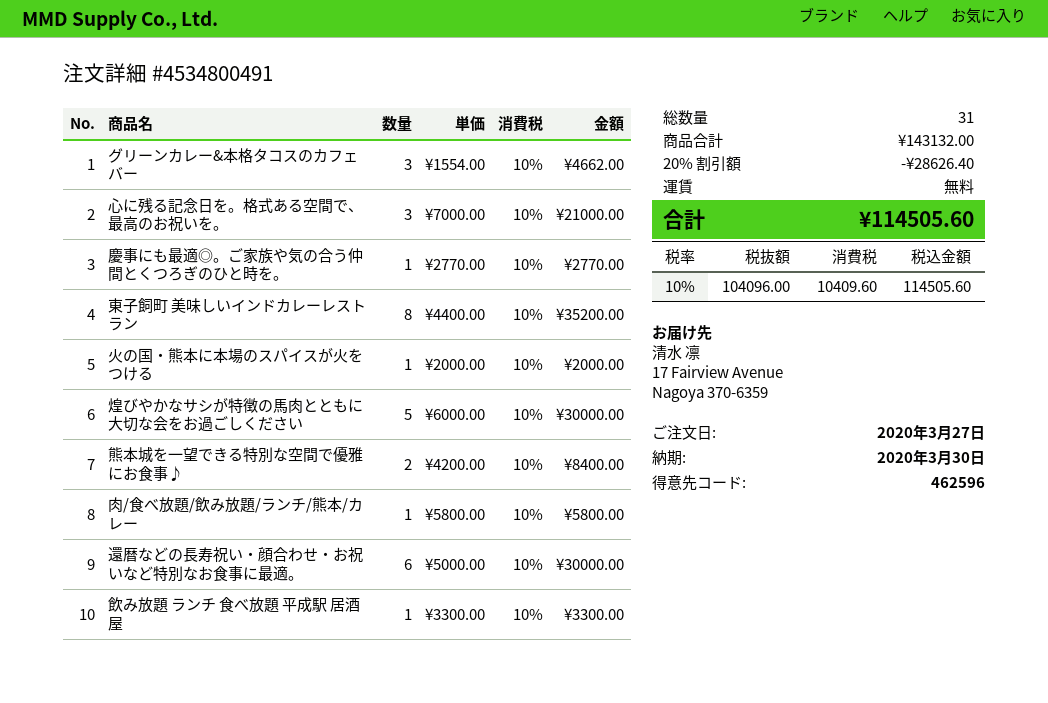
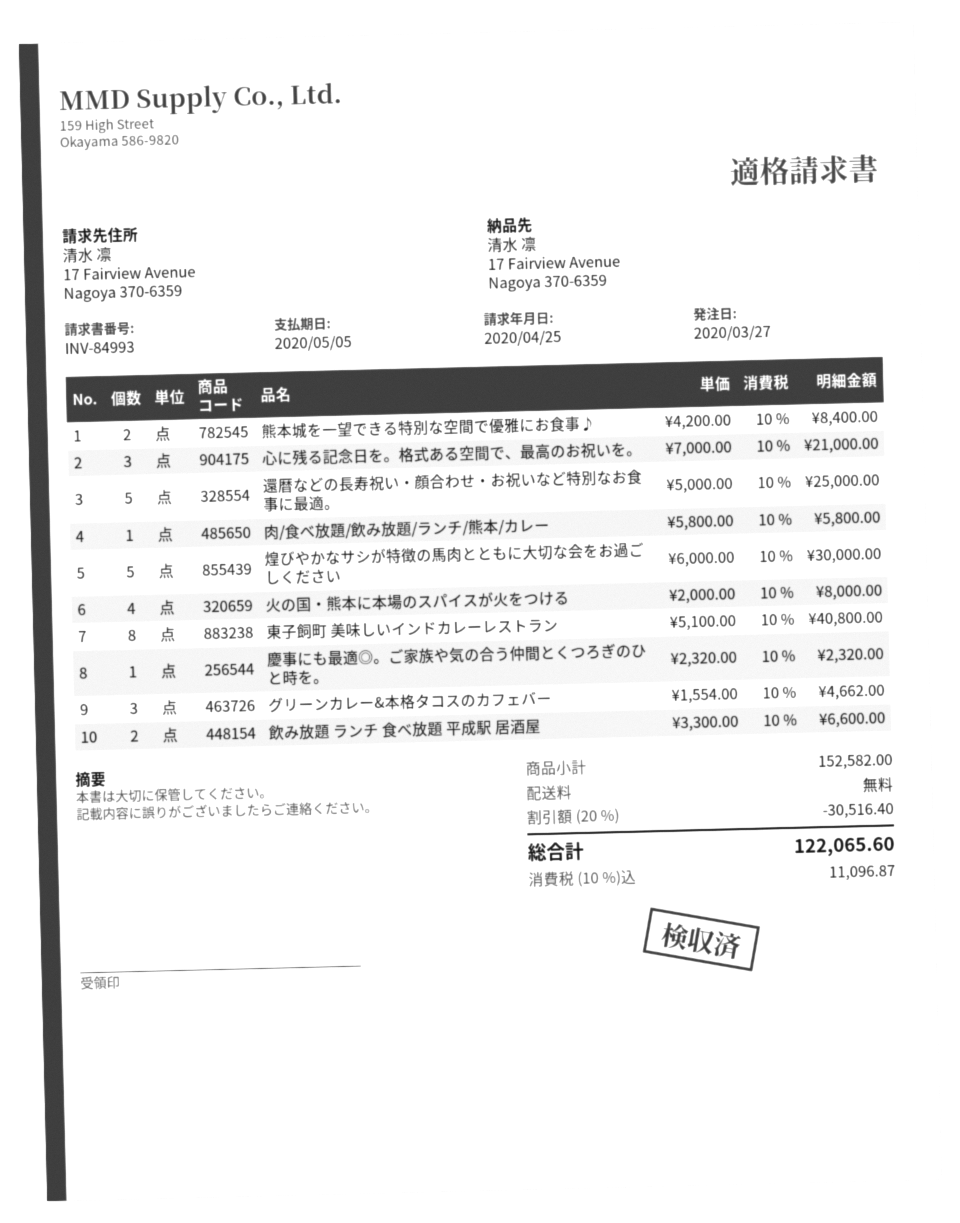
慶事にも最適◎。ご家族や気の合う仲間とくつろぎのひと時を。: 1 x 2770.00 = 2770.00 -> 1 x 2320.00 = 2320.00
東子飼町 美味しいインドカレーレストラン: 8 x 4400.00 = 35200.00 -> 8 x 5100.00 = 40800.00
火の国・熊本に本場のスパイスが火をつける: 1 x 2000.00 = 2000.00 -> 4 x 2000.00 = 8000.00
還暦などの長寿祝い・顔合わせ・お祝いなど特別なお食事に最適。: 6 x 5000.00 = 30000.00 -> 5 x 5000.00 = 25000.00
飲み放題 ランチ 食べ放題 平成駅 居酒屋: 1 x 3300.00 = 3300.00 -> 2 x 3300.00 = 6600.00
subtotal: 143132.00 -> 152582.00
discount: 20% = 28626.40 -> 20% = 30516.40
tax: 10% = 10409.60 -> 10% = 11096.87
total: 114505.60 -> 122065.60

